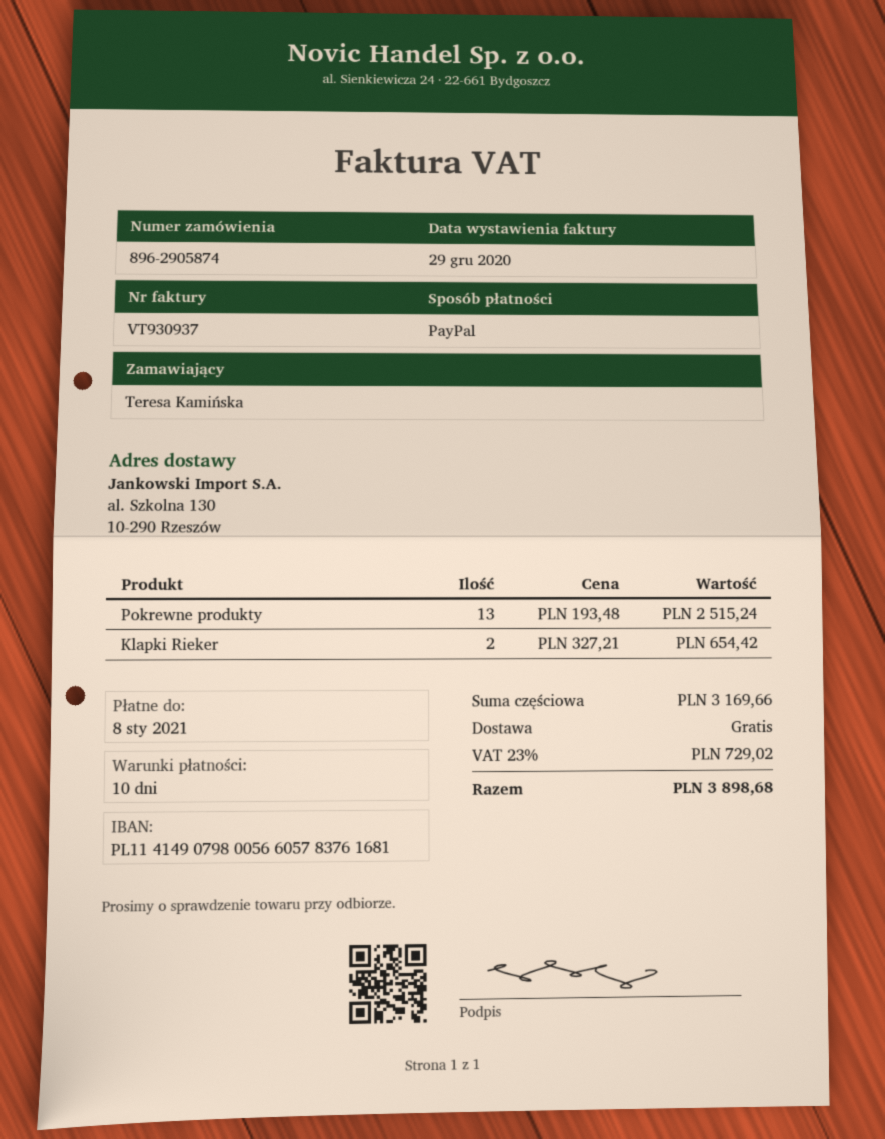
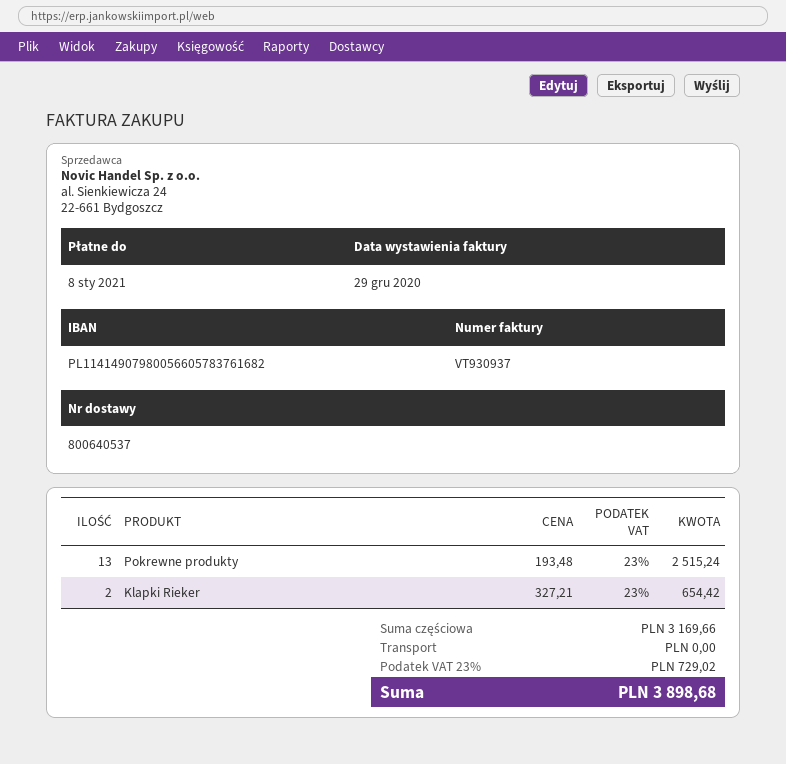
bank account: PL11414907980056605783761681 -> PL11414907980056605783761682

